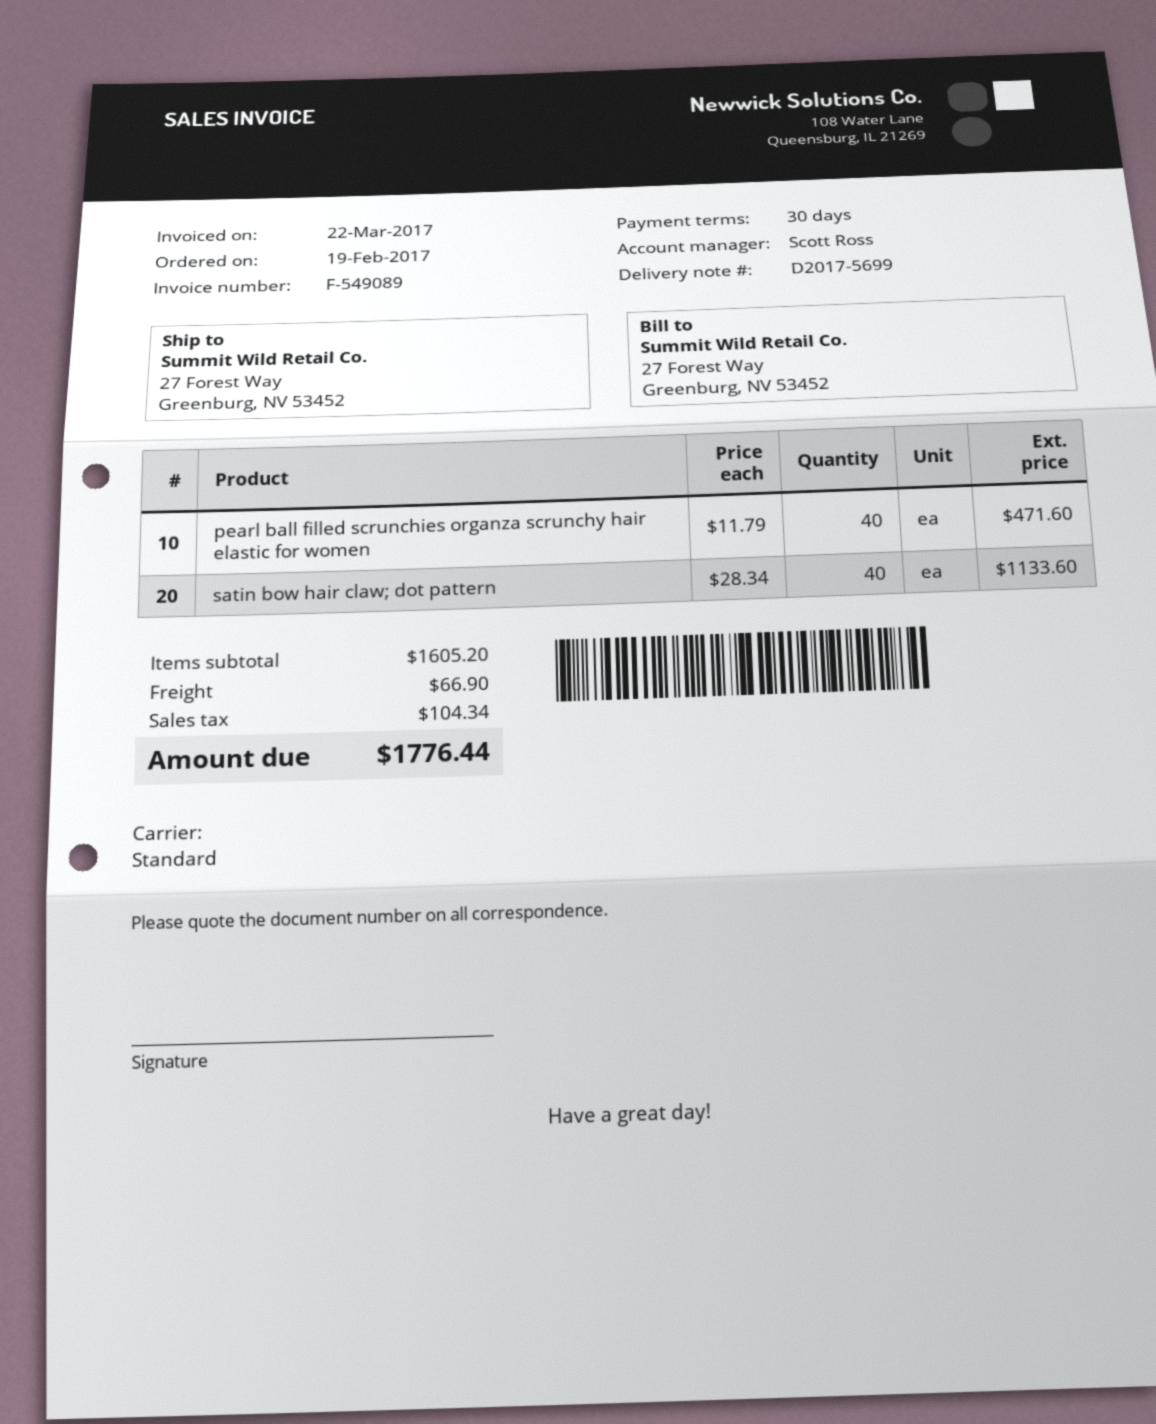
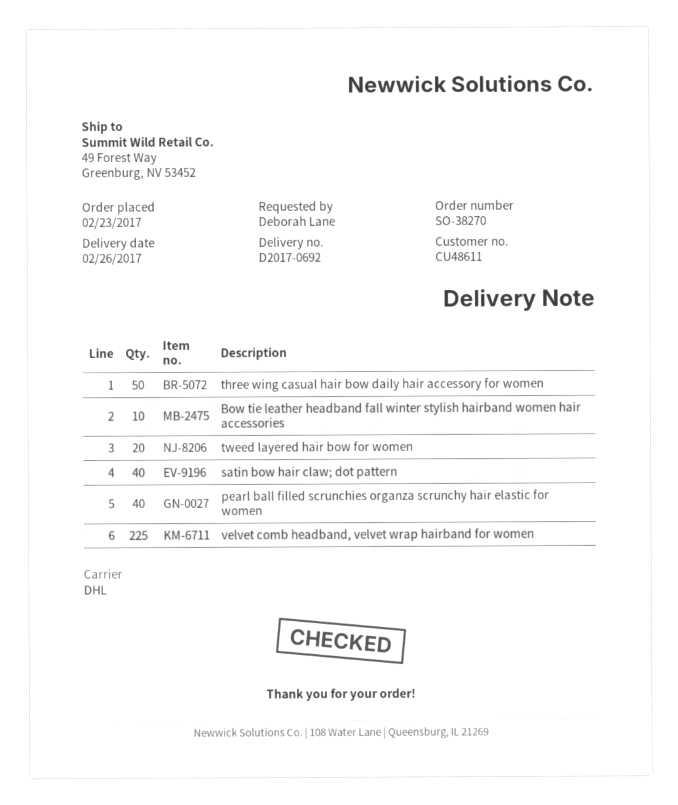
order date: 2017-02-19 -> 2017-02-23
delivery note number: D2017-5699 -> D2017-0692
shipping method: standard -> DHL
ship to: 27 Forest Way, Greenburg, NV 53452 -> 49 Forest Way, Greenburg, NV 53452
three wing casual hair bow daily hair accessory for women: none -> 50
Bow tie leather headband fall winter stylish hairband women hair accessories: none -> 10
tweed layered hair bow for women: none -> 20
velvet comb headband, velvet wrap hairband for women: none -> 225

